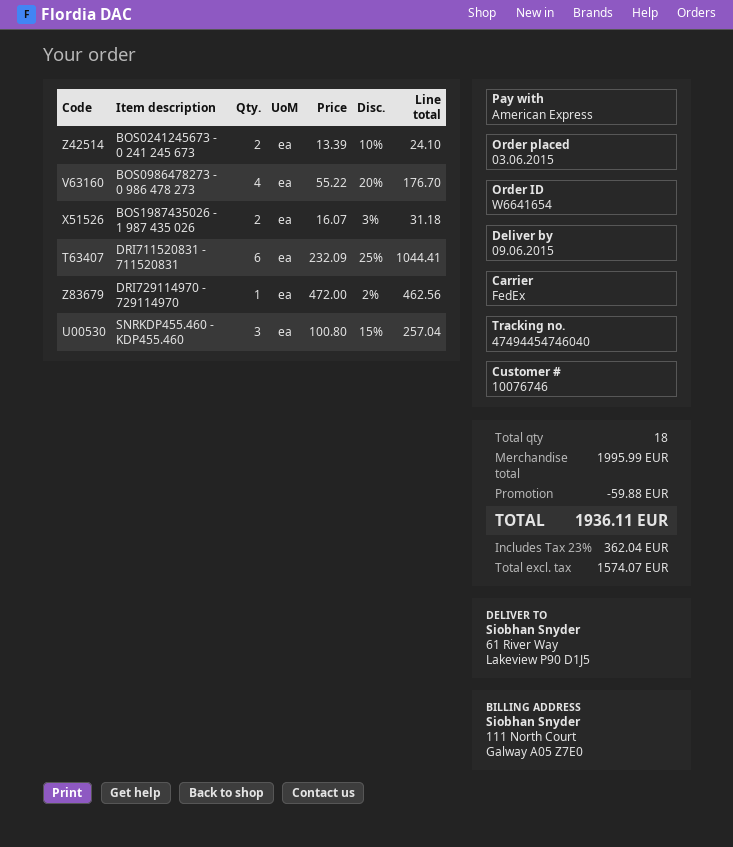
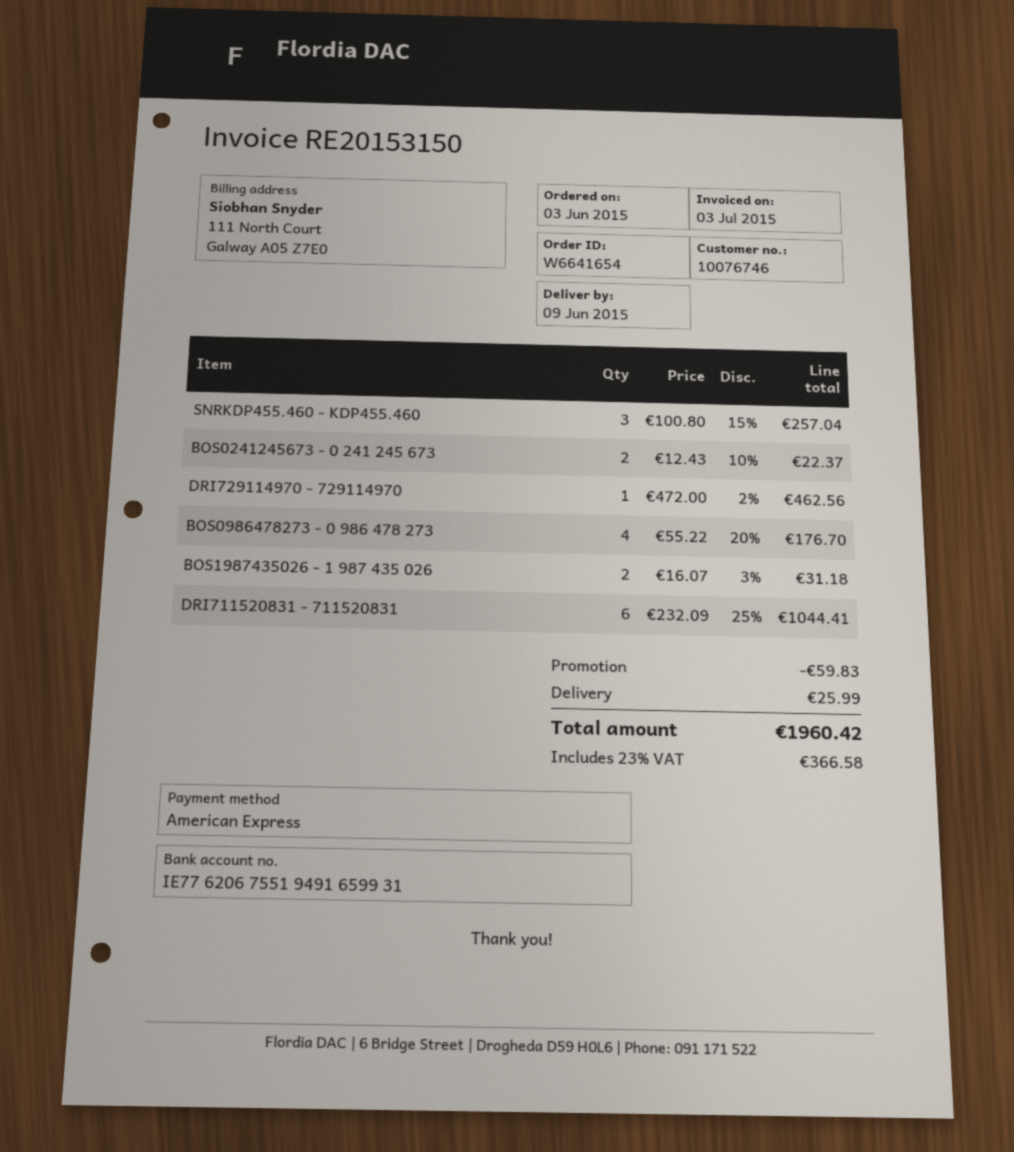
BOS0241245673 - 0 241 245 673: 2 x 13.39 - 10% = 24.10 -> 2 x 12.43 - 10% = 22.37
discount: 59.88 -> 59.83
shipping: none -> 25.99
tax: 23% = 362.04 -> 23% = 366.58
total: 1936.11 -> 1960.42

